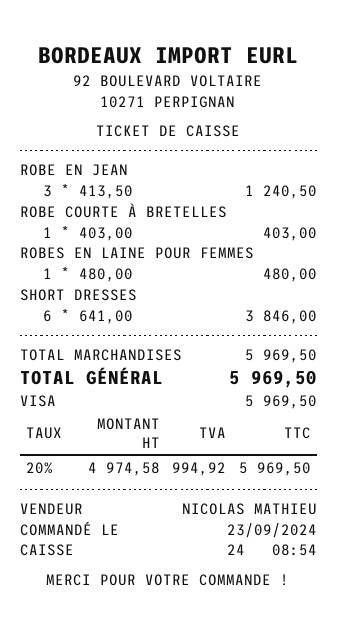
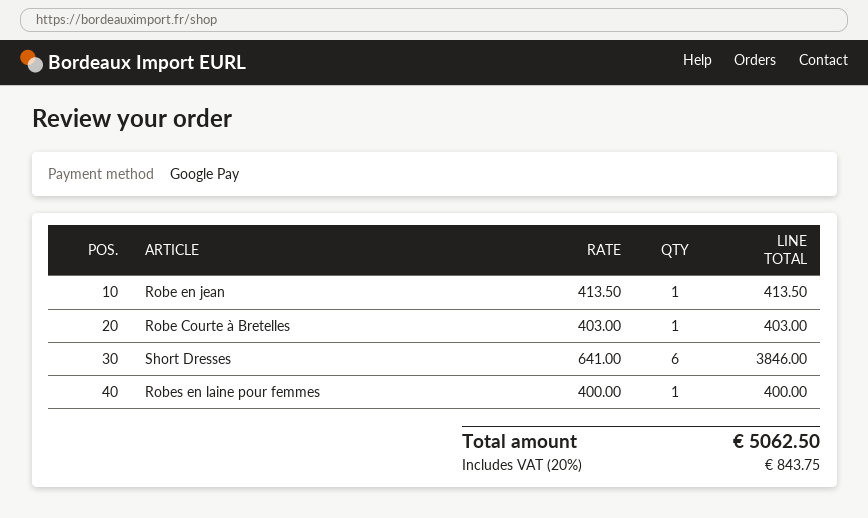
payment method: Visa -> Google Pay
ROBE EN JEAN: 3 x 413.50 = 1240.50 -> 1 x 413.50 = 413.50
ROBES EN LAINE POUR FEMMES: 1 x 480.00 = 480.00 -> 1 x 400.00 = 400.00
tax: 20% = 994.92 -> 20% = 843.75
total: 5969.50 -> 5062.50

